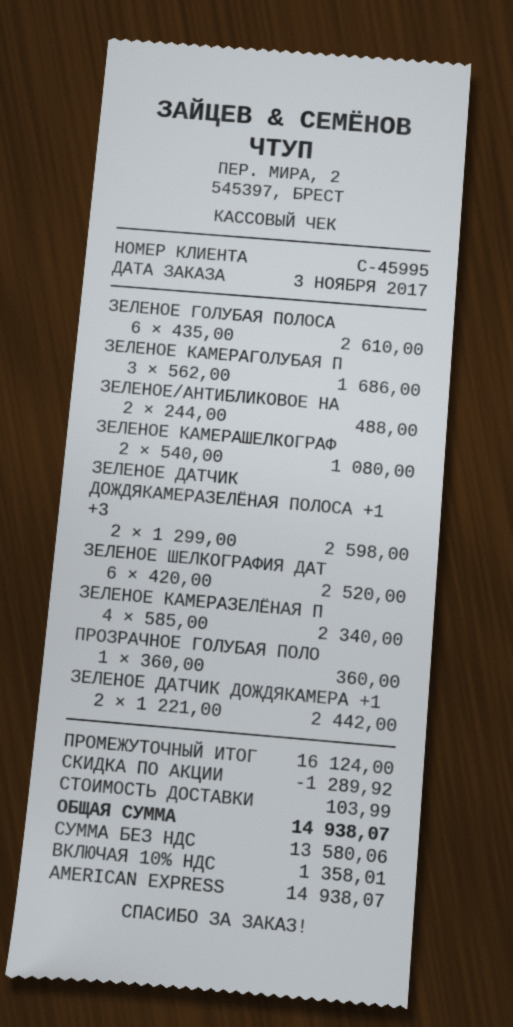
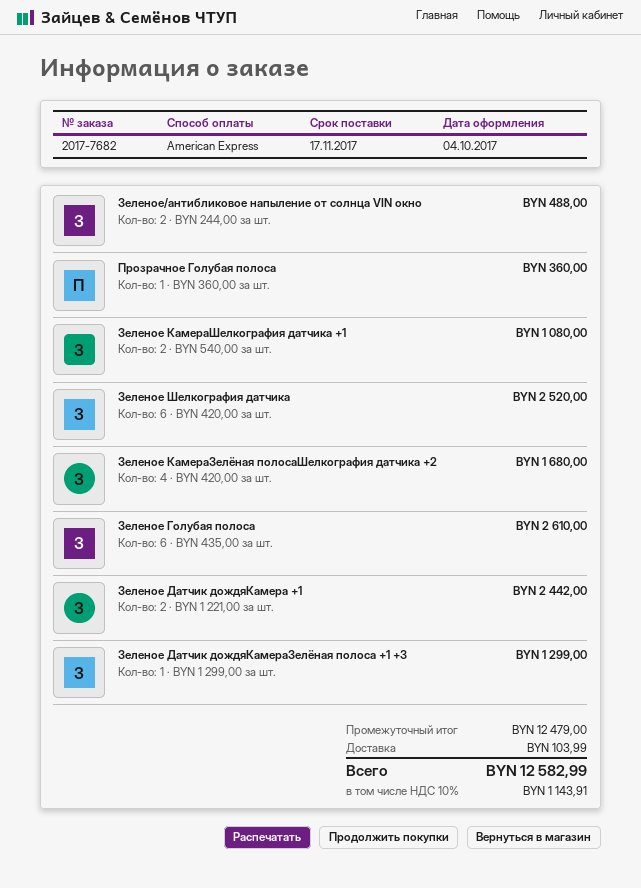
order date: 2017-11-03 -> 2017-10-04
ЗЕЛЕНОЕ КАМЕРАГОЛУБАЯ П: 3 x 562.00 = 1686.00 -> none
ЗЕЛЕНОЕ ДАТЧИК ДОЖДЯКАМЕРАЗЕЛЁНАЯ ПОЛОСА +1 +3: 2 x 1299.00 = 2598.00 -> 1 x 1299.00 = 1299.00
ЗЕЛЕНОЕ КАМЕРАЗЕЛЁНАЯ П: 4 x 585.00 = 2340.00 -> 4 x 420.00 = 1680.00
subtotal: 16124.00 -> 12479.00
discount: 1289.92 -> none
tax: 10% = 1358.01 -> 10% = 1143.91
total: 14938.07 -> 12582.99

